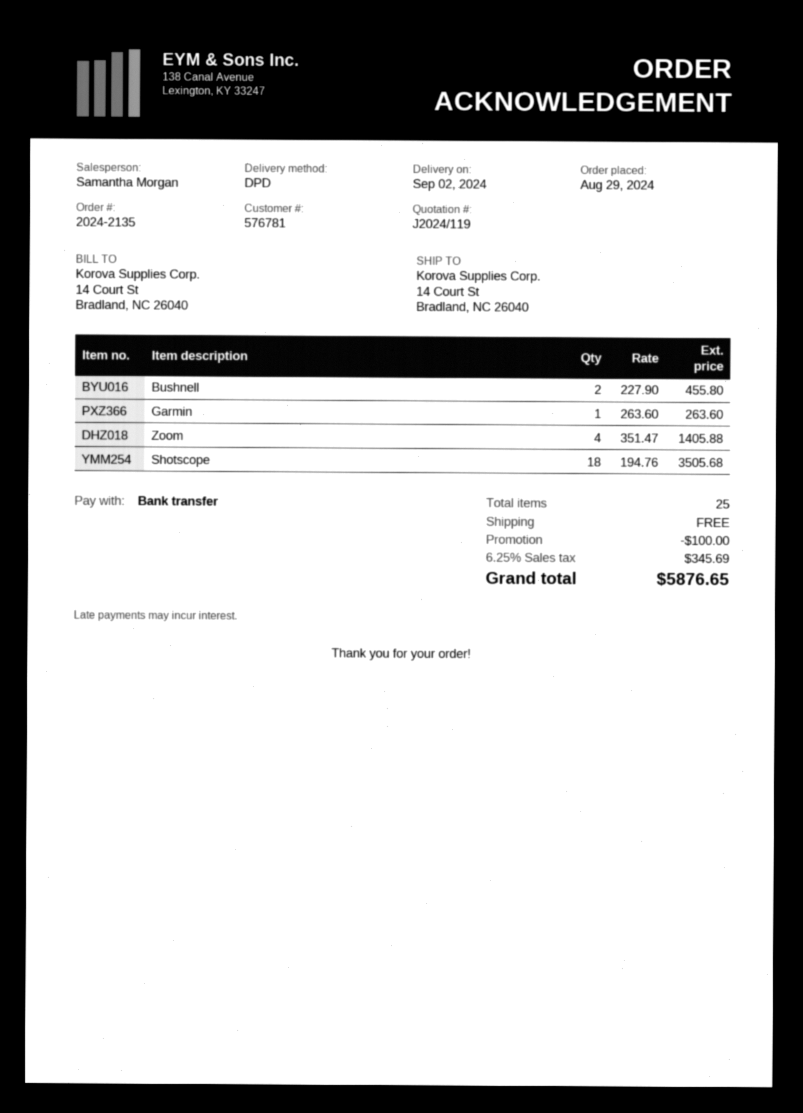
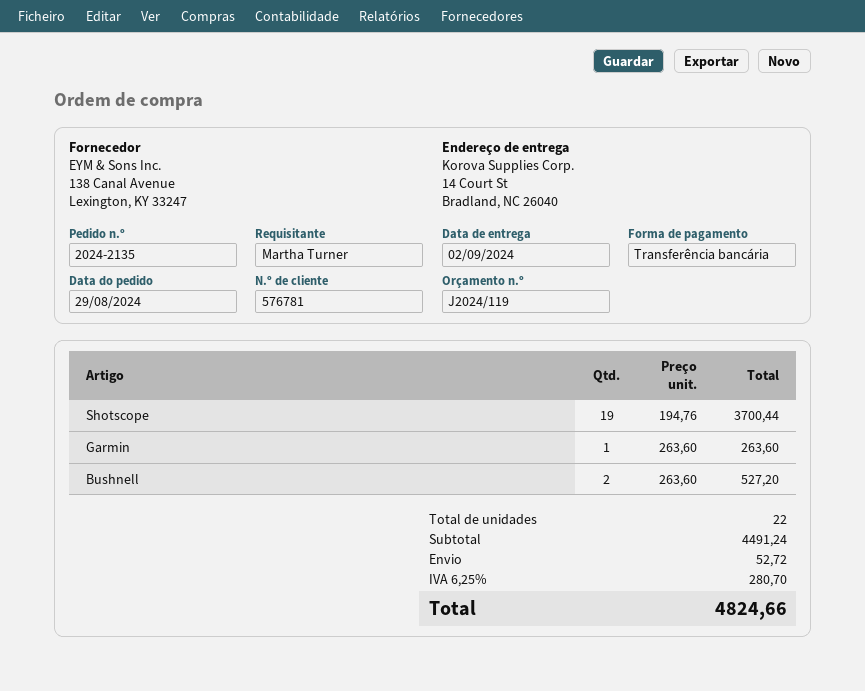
Bushnell: 2 x 227.90 = 455.80 -> 2 x 263.60 = 527.20
Zoom: 4 x 351.47 = 1405.88 -> none
Shotscope: 18 x 194.76 = 3505.68 -> 19 x 194.76 = 3700.44
total quantity: 25 -> 22
discount: 100.00 -> none
shipping: 0.00 -> 52.72
tax: 6.25% = 345.69 -> 6.25% = 280.70
total: 5876.65 -> 4824.66

